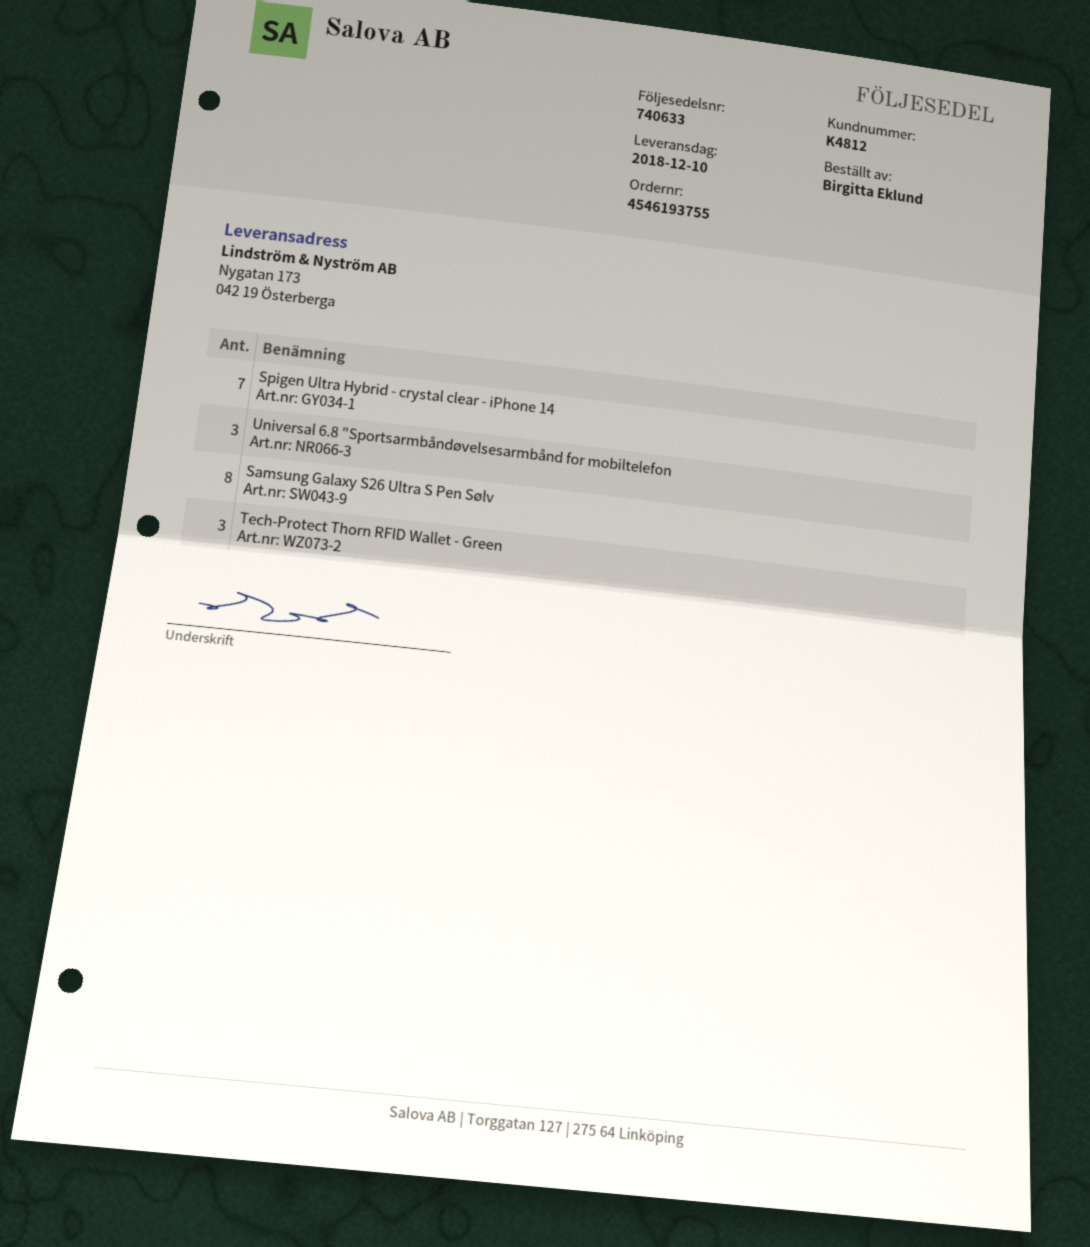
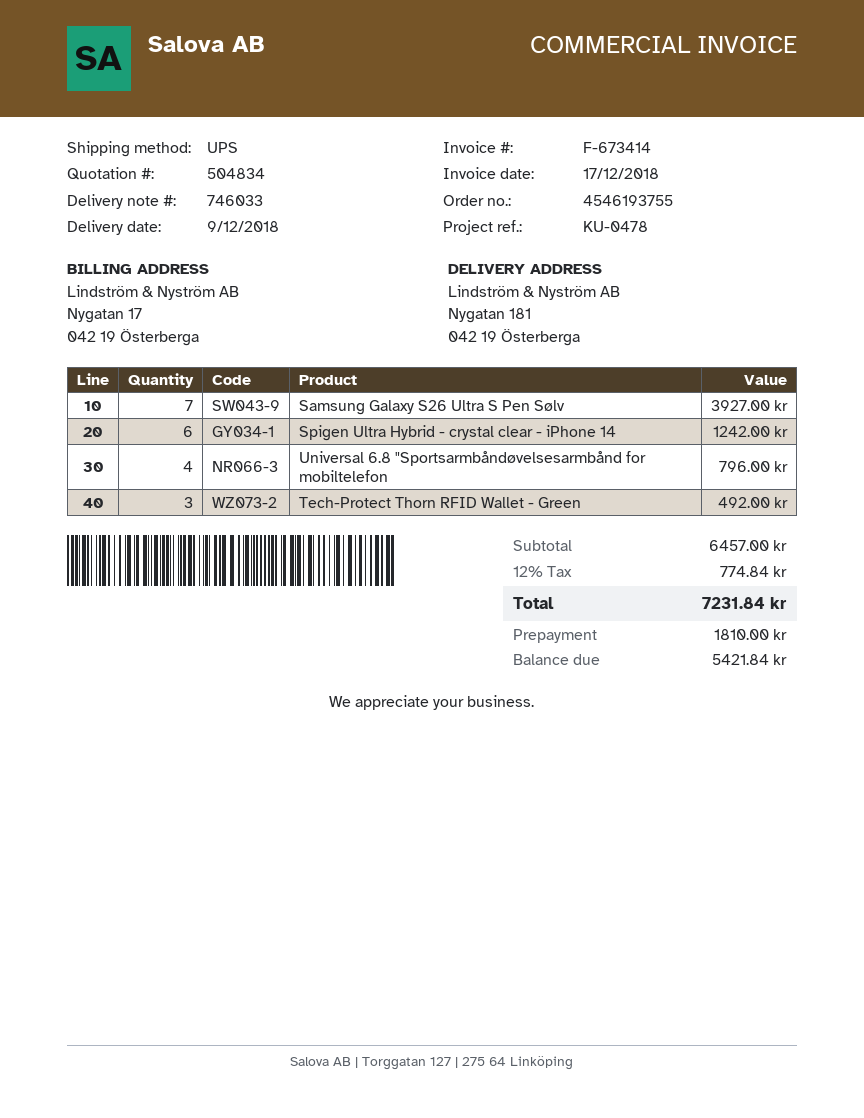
delivery note number: 740633 -> 746033
delivery date: 2018-12-10 -> 2018-12-09
ship to: Nygatan 173, 042 19 Österberga -> Nygatan 181, 042 19 Österberga
Spigen Ultra Hybrid - crystal clear - iPhone 14: 7 -> 6
Universal 6.8 "Sportsarmbåndøvelsesarmbånd for mobiltelefon: 3 -> 4
Samsung Galaxy S26 Ultra S Pen Sølv: 8 -> 7

